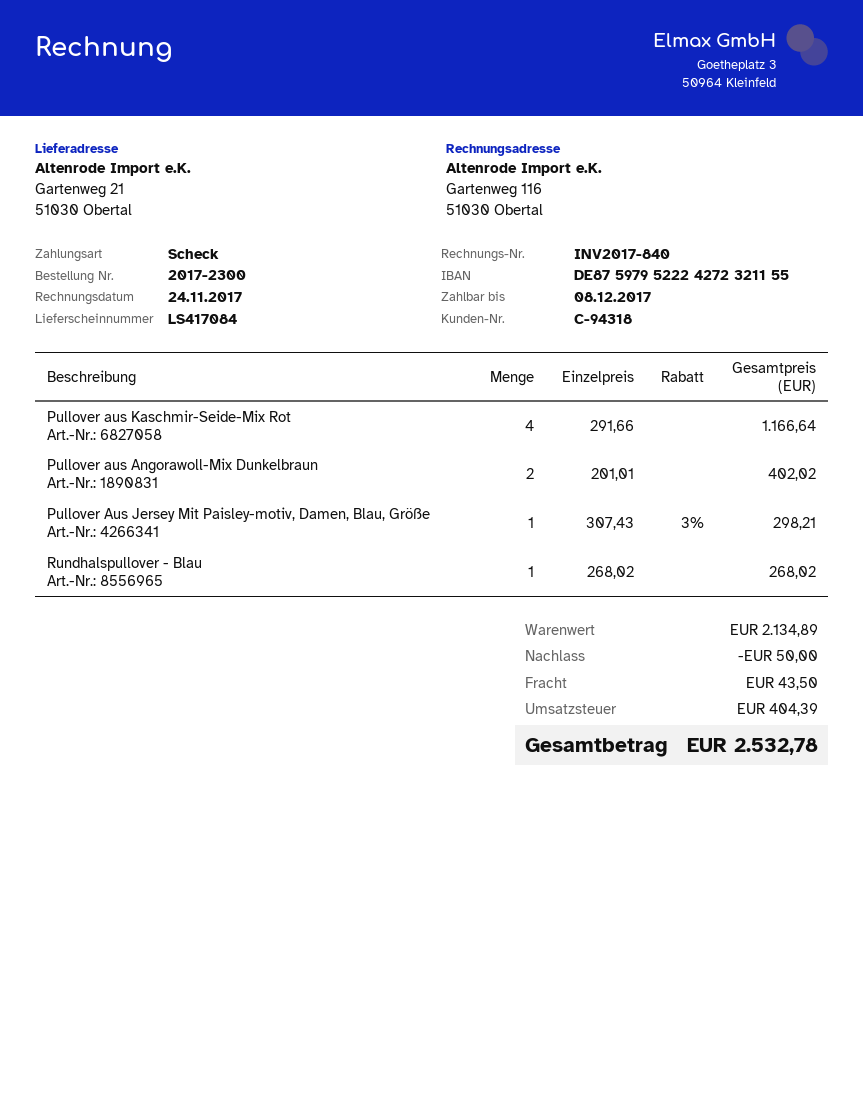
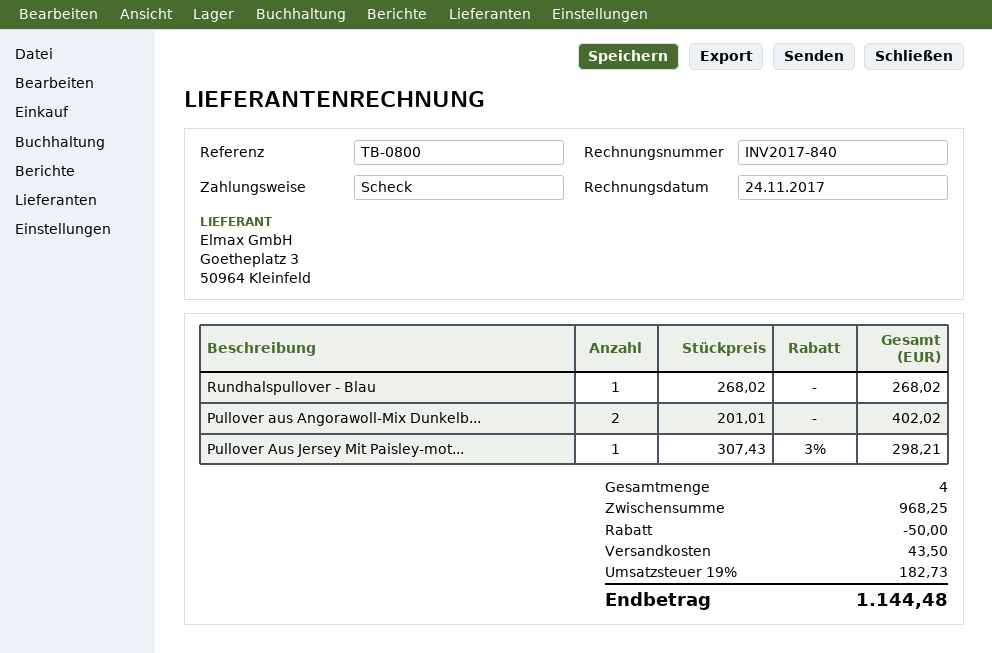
Pullover aus Kaschmir-Seide-Mix Rot: 4 x 291.66 = 1166.64 -> none
subtotal: 2134.89 -> 968.25
tax: 404.39 -> 182.73
total: 2532.78 -> 1144.48

